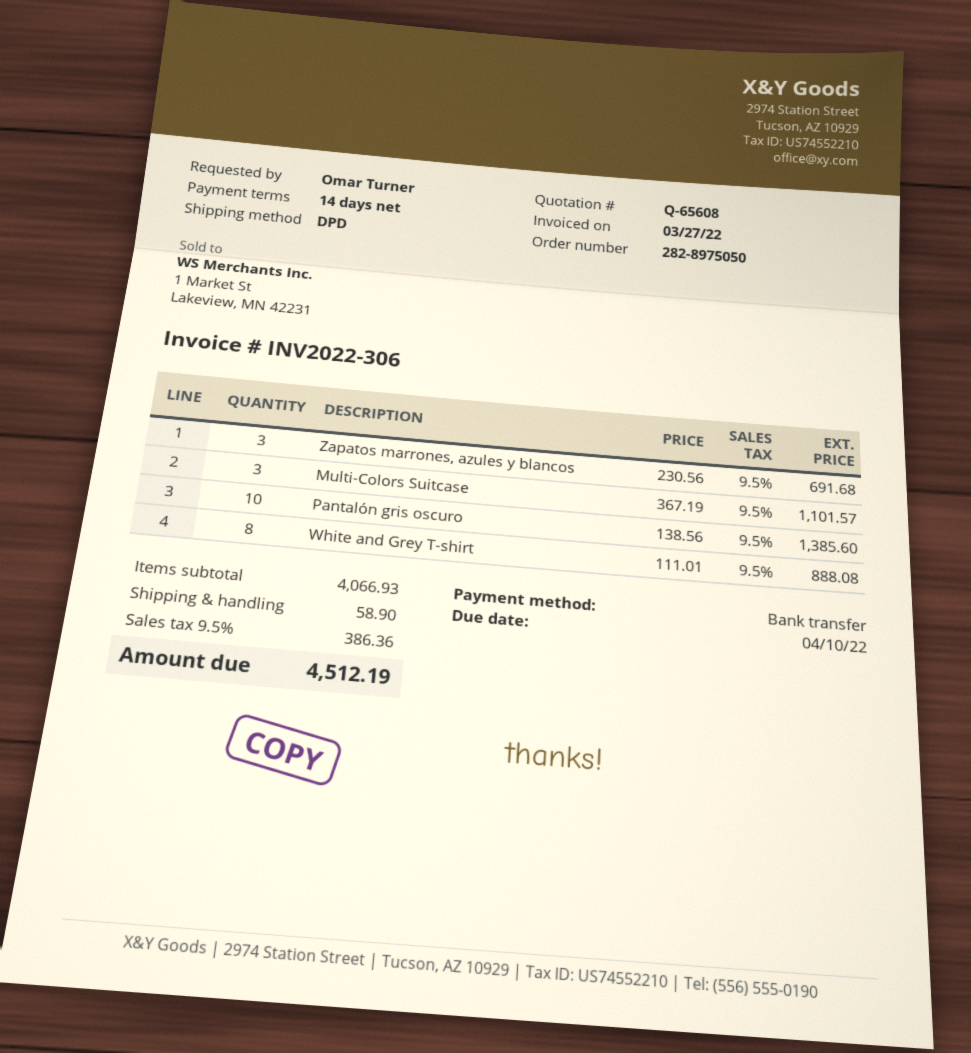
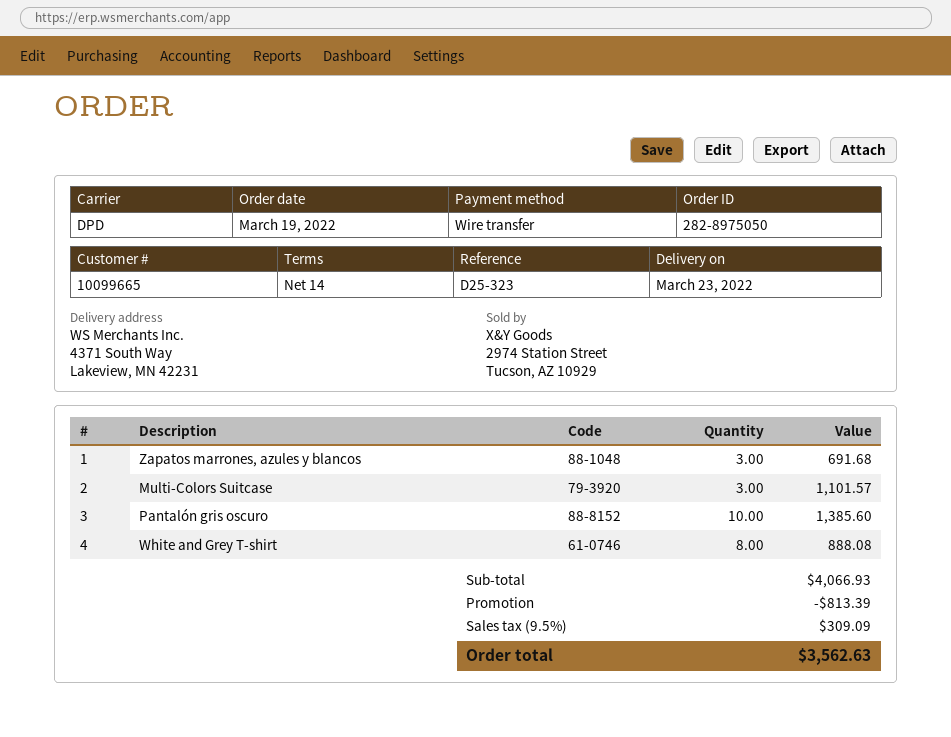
discount: none -> 813.39
shipping: 58.90 -> none
tax: 9.5% = 386.36 -> 9.5% = 309.09
total: 4512.19 -> 3562.63

